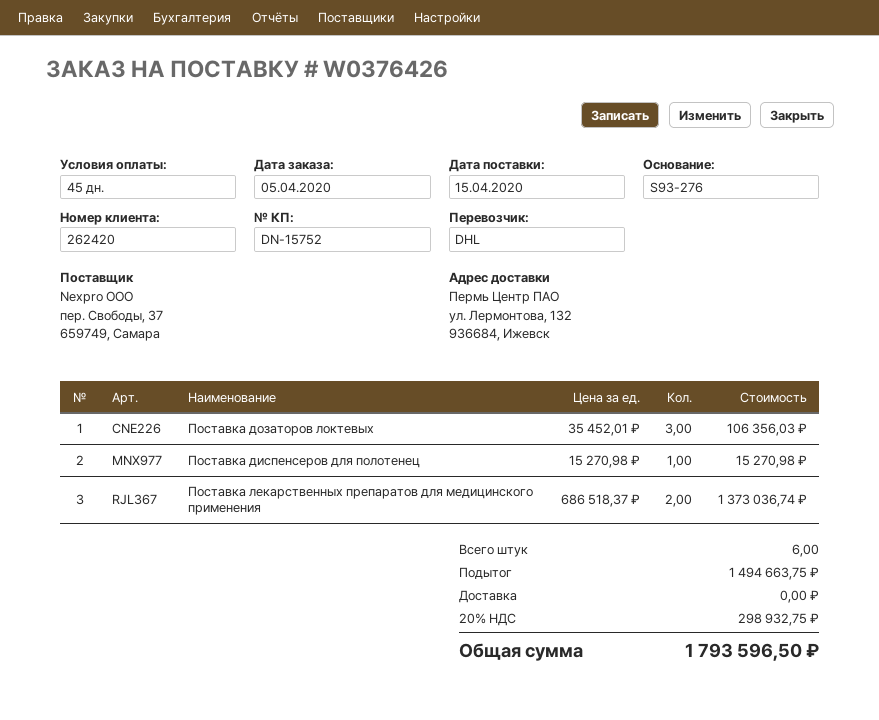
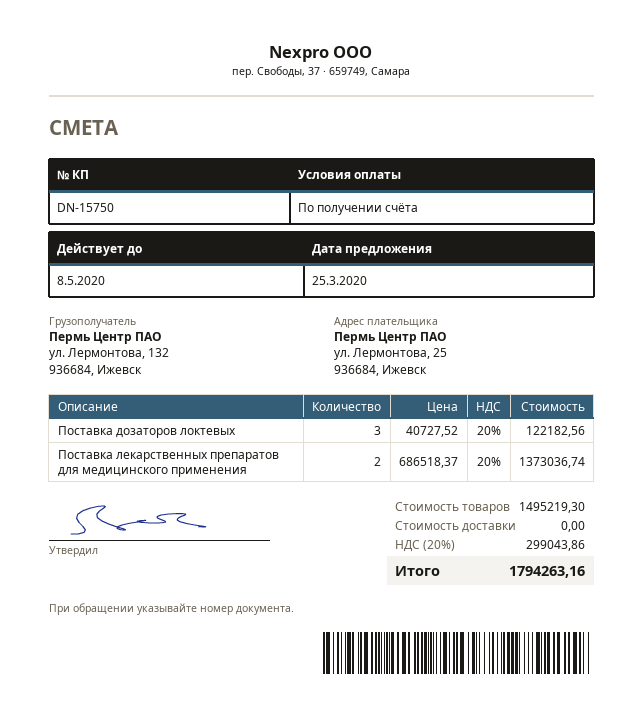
quote number: DN-15752 -> DN-15750
payment terms: 45 days -> on receipt
Поставка дозаторов локтевых: 3 x 35452.01 = 106356.03 -> 3 x 40727.52 = 122182.56
Поставка диспенсеров для полотенец: 1 x 15270.98 = 15270.98 -> none
subtotal: 1494663.75 -> 1495219.30
tax: 20% = 298932.75 -> 20% = 299043.86
total: 1793596.50 -> 1794263.16

